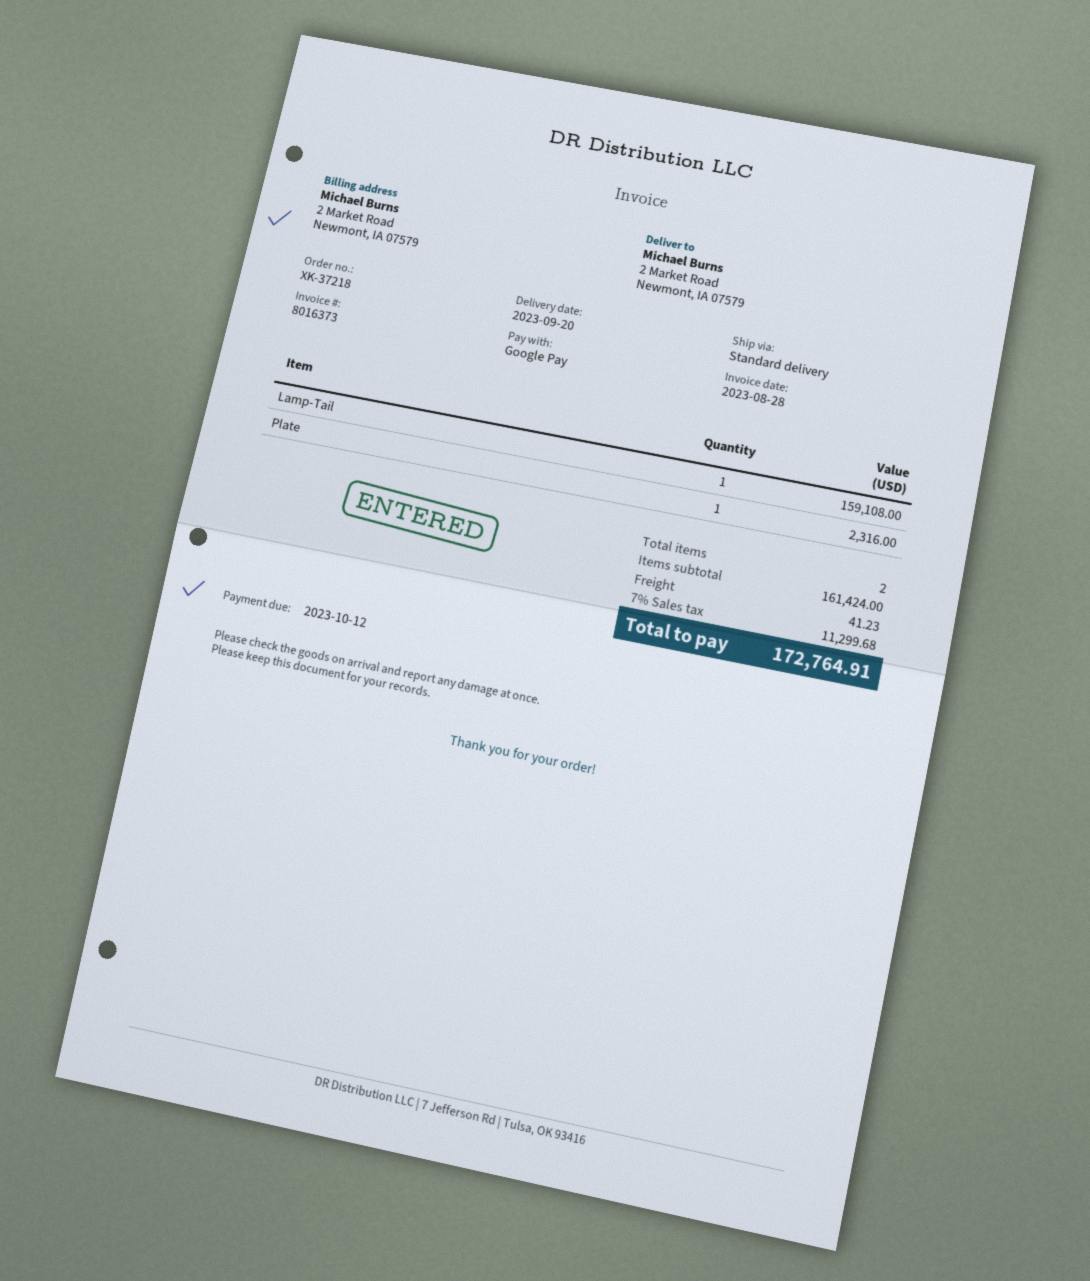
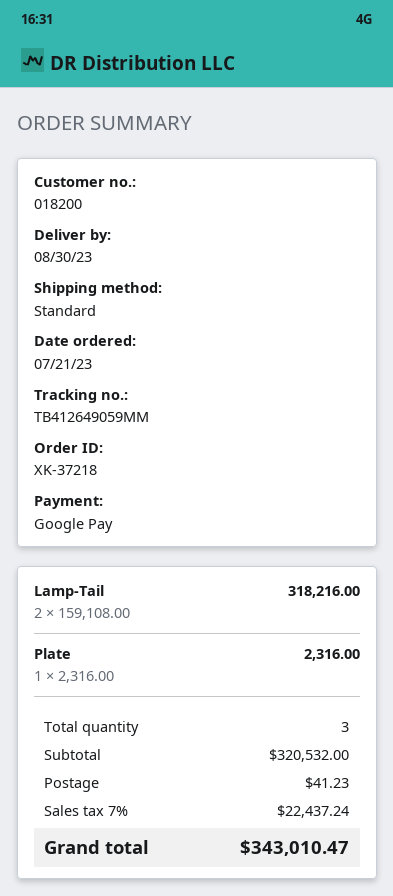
delivery date: 2023-09-20 -> 2023-08-30
Lamp-Tail: 1 for 159108.00 -> 2 for 318216.00
total quantity: 2 -> 3
subtotal: 161424.00 -> 320532.00
tax: 7% = 11299.68 -> 7% = 22437.24
total: 172764.91 -> 343010.47

